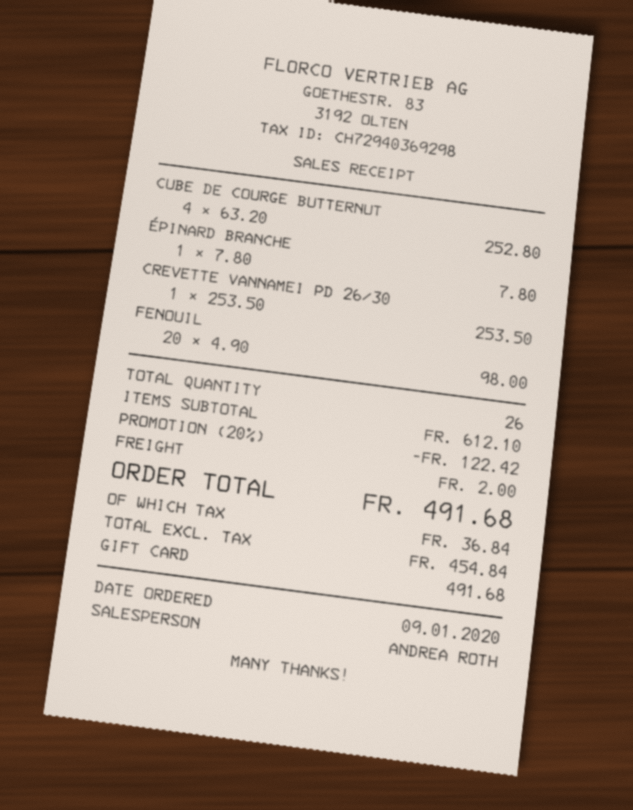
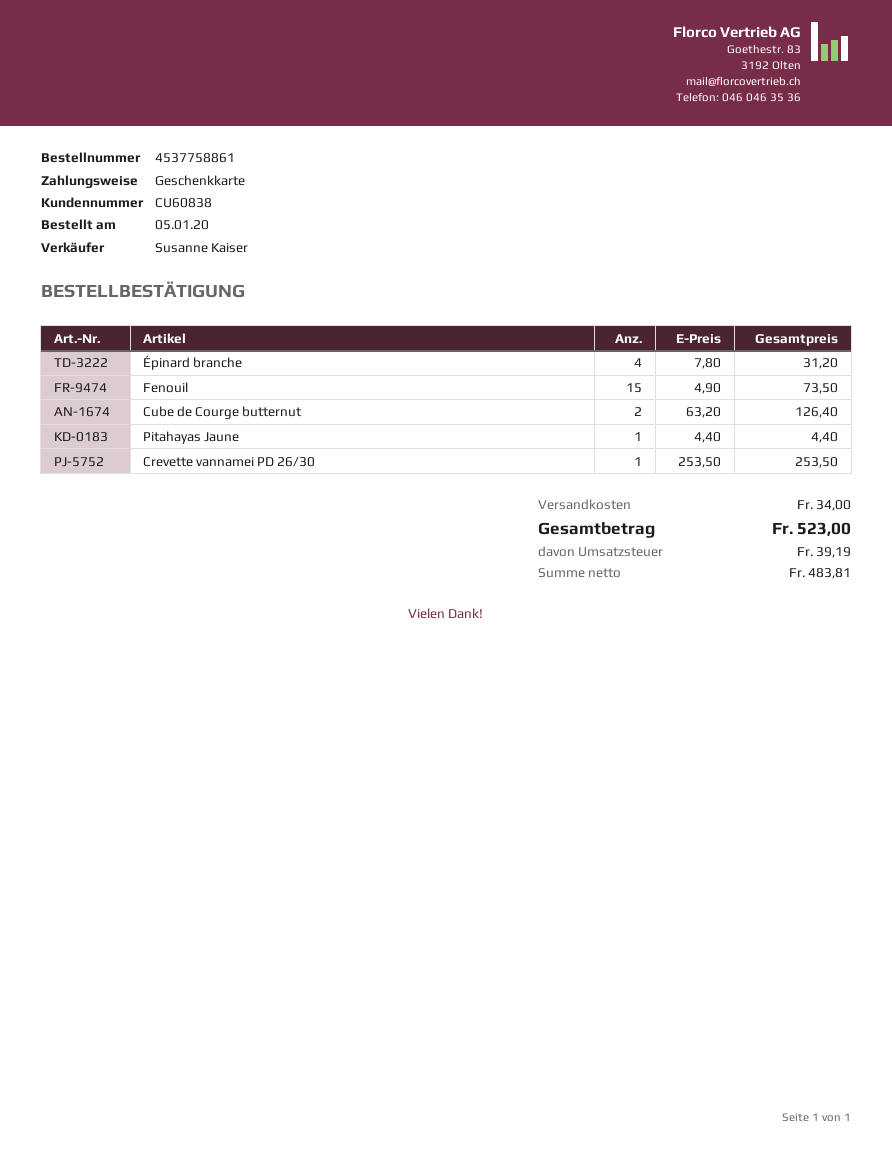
order date: 2020-01-09 -> 2020-01-05
sales rep: ANDREA ROTH -> Susanne Kaiser
CUBE DE COURGE BUTTERNUT: 4 x 63.20 = 252.80 -> 2 x 63.20 = 126.40
ÉPINARD BRANCHE: 1 x 7.80 = 7.80 -> 4 x 7.80 = 31.20
FENOUIL: 20 x 4.90 = 98.00 -> 15 x 4.90 = 73.50
Pitahayas Jaune: none -> 1 x 4.40 = 4.40
discount: 20% = 122.42 -> none
shipping: 2.00 -> 34.00
net: 454.84 -> 483.81
tax: 36.84 -> 39.19
total: 491.68 -> 523.00

